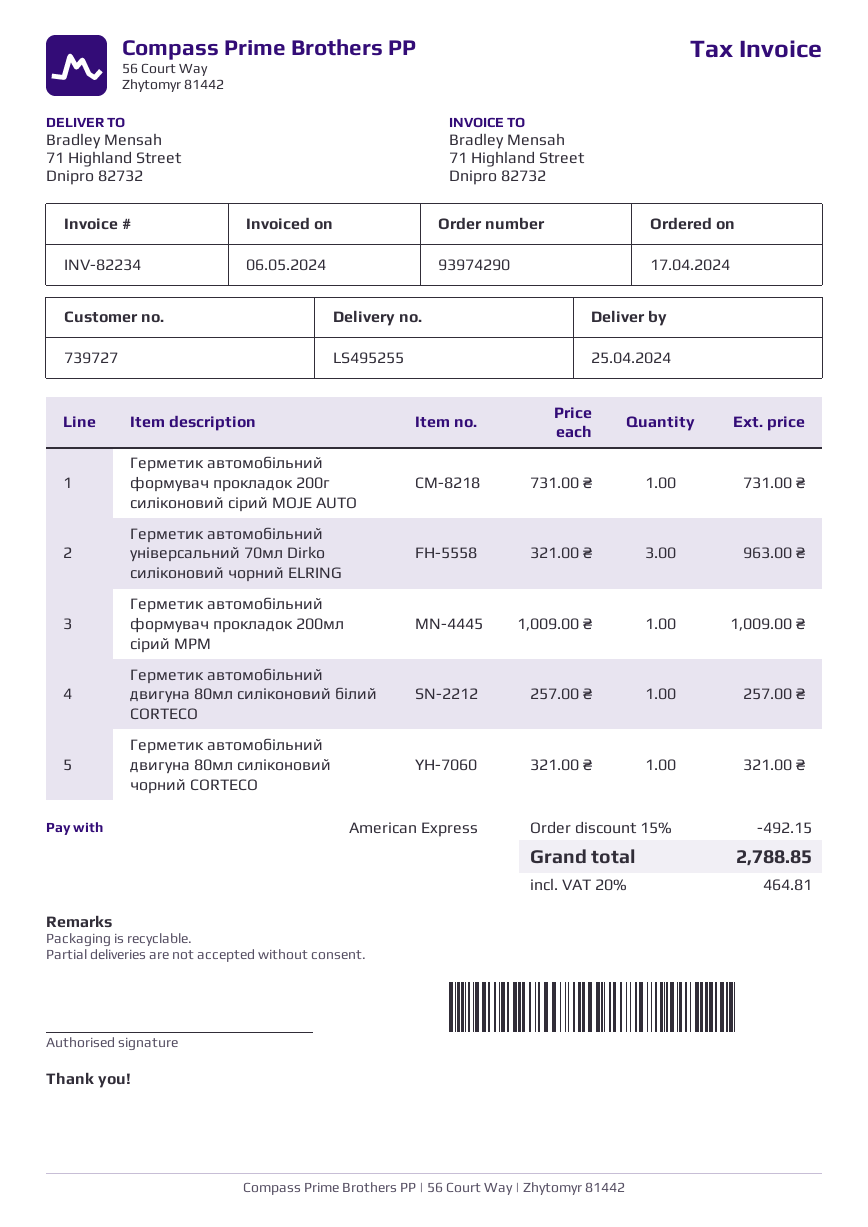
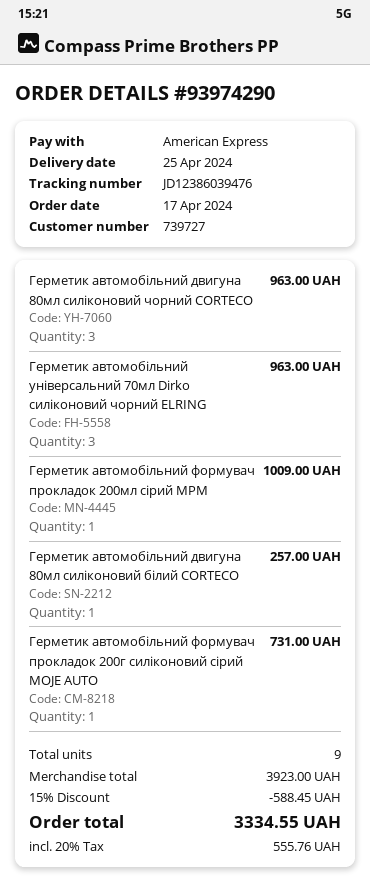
Герметик автомобільний двигуна 80мл силіконовий чорний CORTECO: 1 for 321.00 -> 3 for 963.00
discount: 15% = 492.15 -> 15% = 588.45
tax: 20% = 464.81 -> 20% = 555.76
total: 2788.85 -> 3334.55

